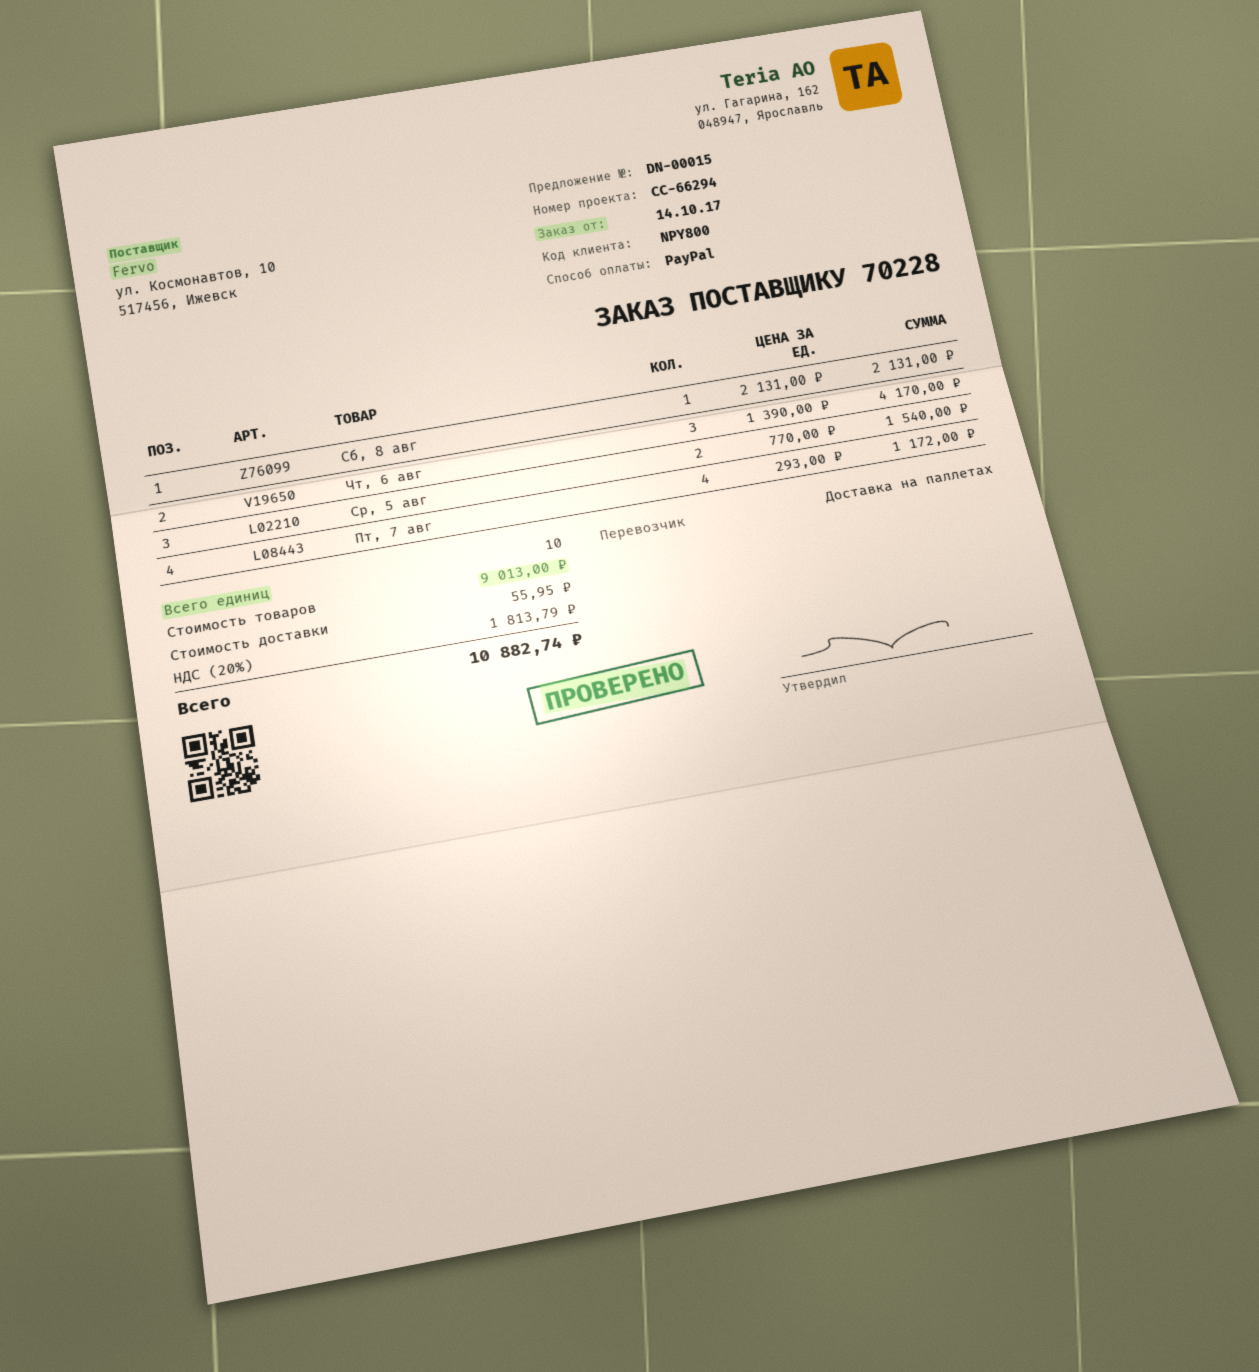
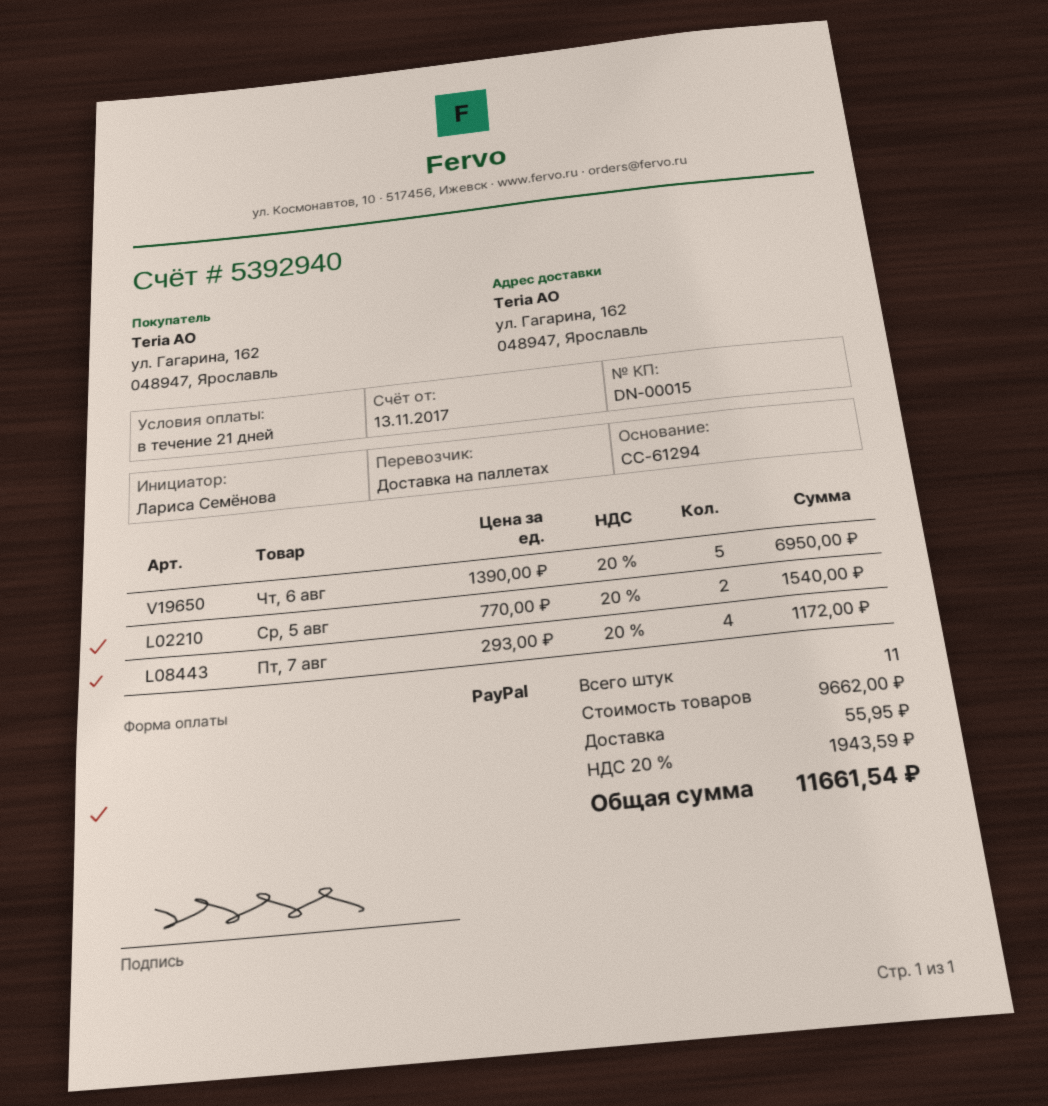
reference: CC-66294 -> CC-61294
Сб, 8 авг: 1 x 2131.00 = 2131.00 -> none
Чт, 6 авг: 3 x 1390.00 = 4170.00 -> 5 x 1390.00 = 6950.00
total quantity: 10 -> 11
subtotal: 9013.00 -> 9662.00
tax: 20% = 1813.79 -> 20% = 1943.59
total: 10882.74 -> 11661.54

